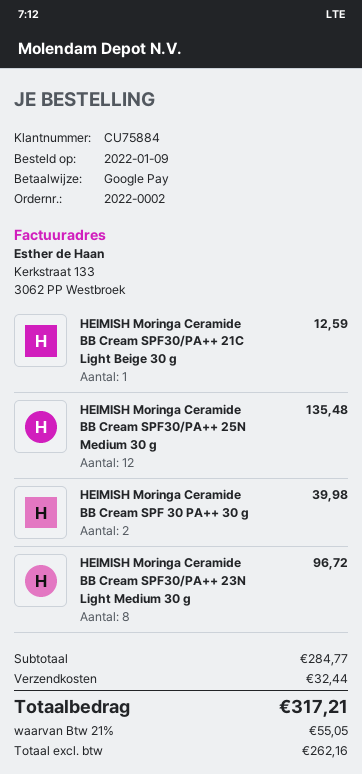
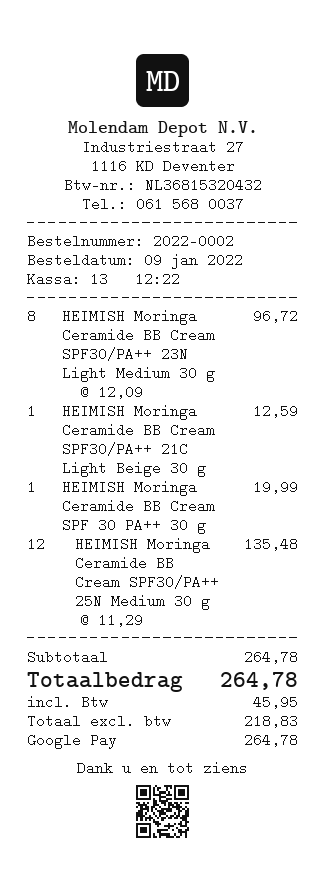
HEIMISH Moringa Ceramide BB Cream SPF 30 PA++ 30 g: 2 for 39.98 -> 1 for 19.99
subtotal: 284.77 -> 264.78
shipping: 32.44 -> none
net: 262.16 -> 218.83
tax: 55.05 -> 45.95
total: 317.21 -> 264.78

